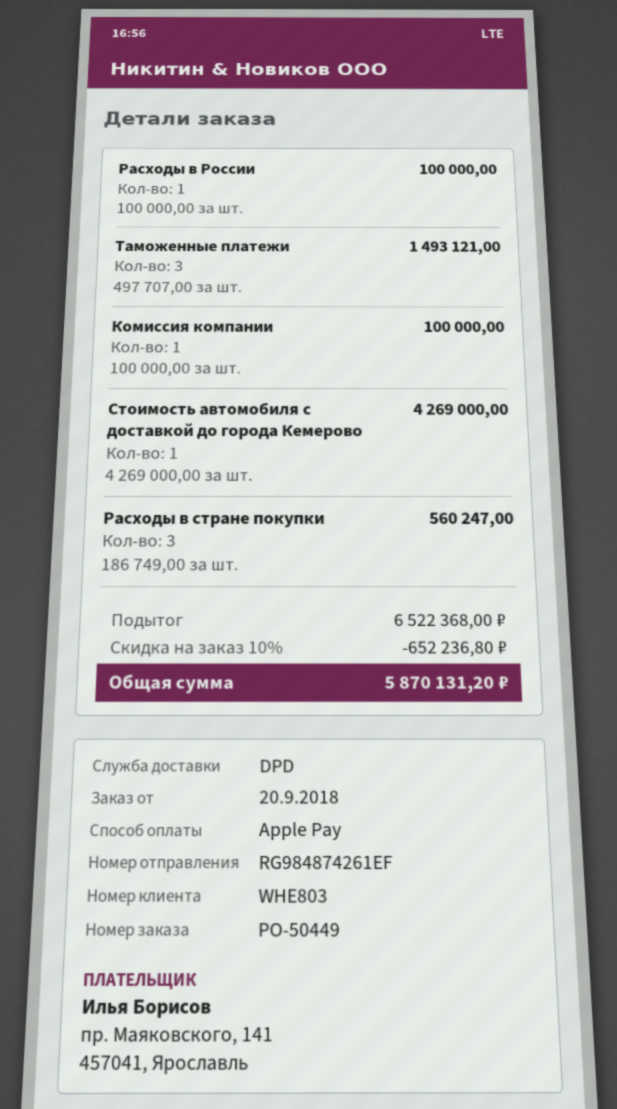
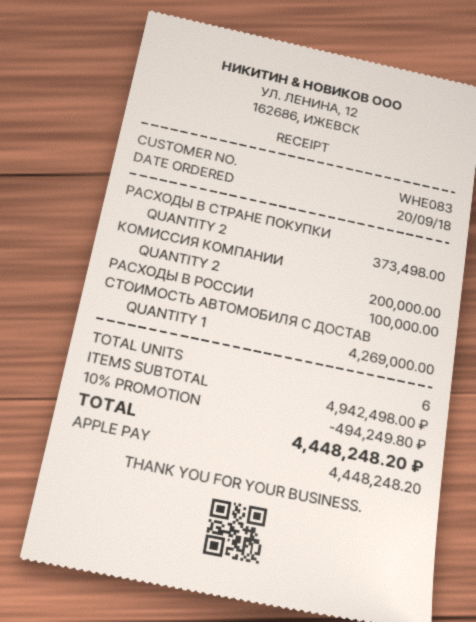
customer number: WHE803 -> WHE083
Таможенные платежи: 3 for 1493121.00 -> none
Комиссия компании: 1 for 100000.00 -> 2 for 200000.00
Расходы в стране покупки: 3 for 560247.00 -> 2 for 373498.00
subtotal: 6522368.00 -> 4942498.00
discount: 10% = 652236.80 -> 10% = 494249.80
total: 5870131.20 -> 4448248.20

